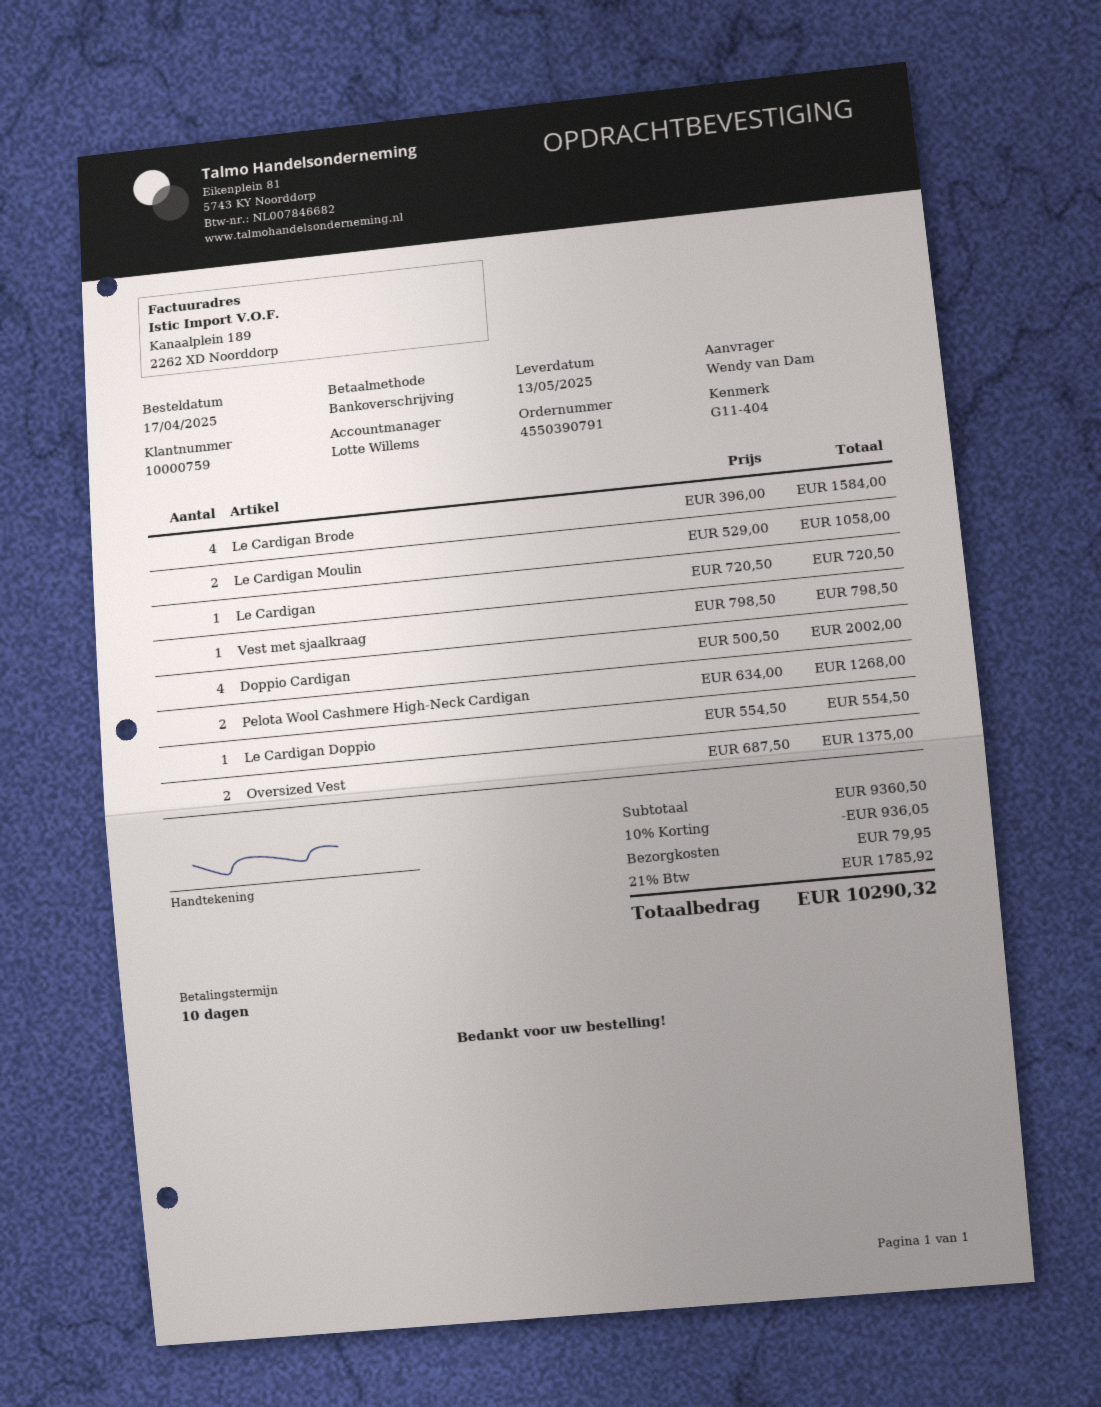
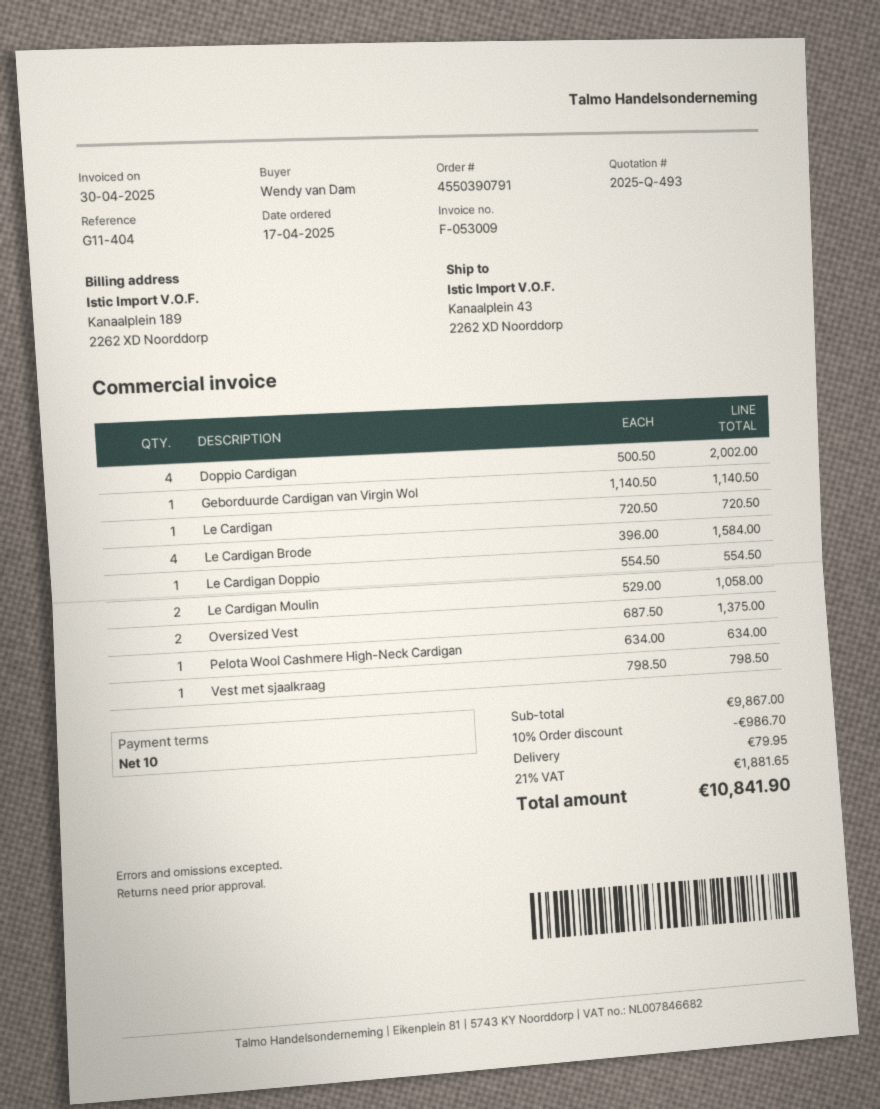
Pelota Wool Cashmere High-Neck Cardigan: 2 x 634.00 = 1268.00 -> 1 x 634.00 = 634.00
Geborduurde Cardigan van Virgin Wol: none -> 1 x 1140.50 = 1140.50
subtotal: 9360.50 -> 9867.00
discount: 10% = 936.05 -> 10% = 986.70
tax: 21% = 1785.92 -> 21% = 1881.65
total: 10290.32 -> 10841.90

